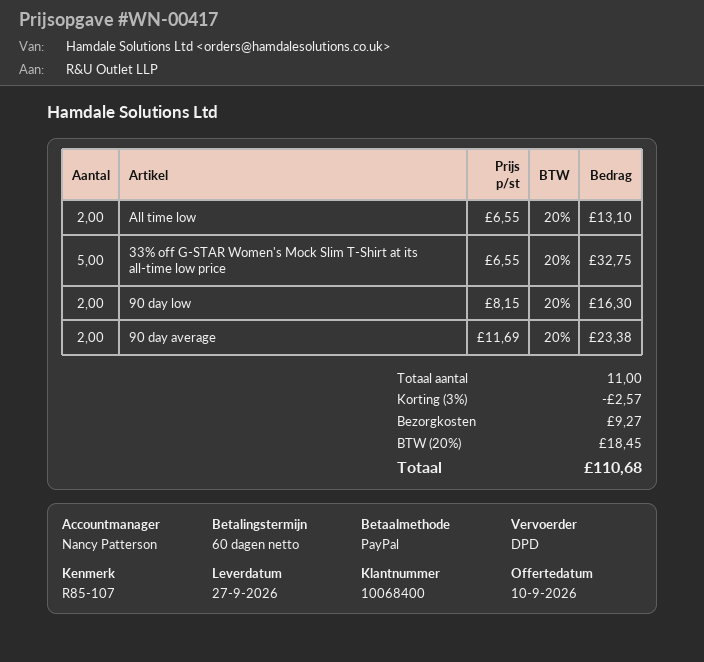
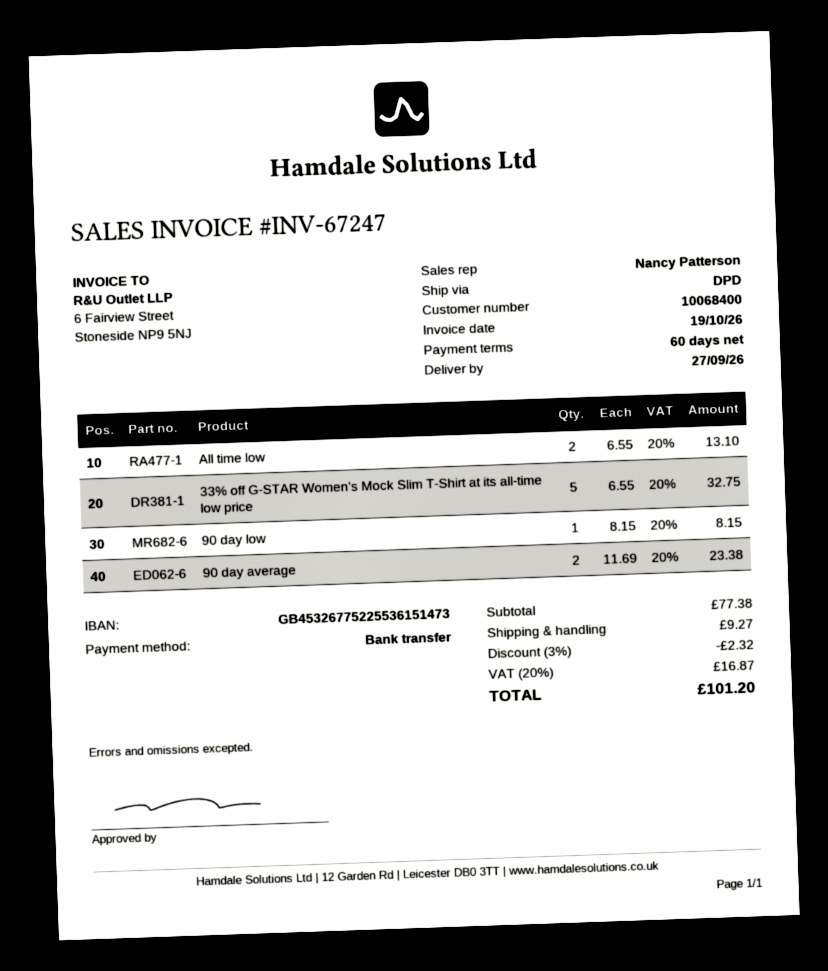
payment method: PayPal -> bank transfer
90 day low: 2 x 8.15 = 16.30 -> 1 x 8.15 = 8.15
discount: 3% = 2.57 -> 3% = 2.32
tax: 20% = 18.45 -> 20% = 16.87
total: 110.68 -> 101.20

